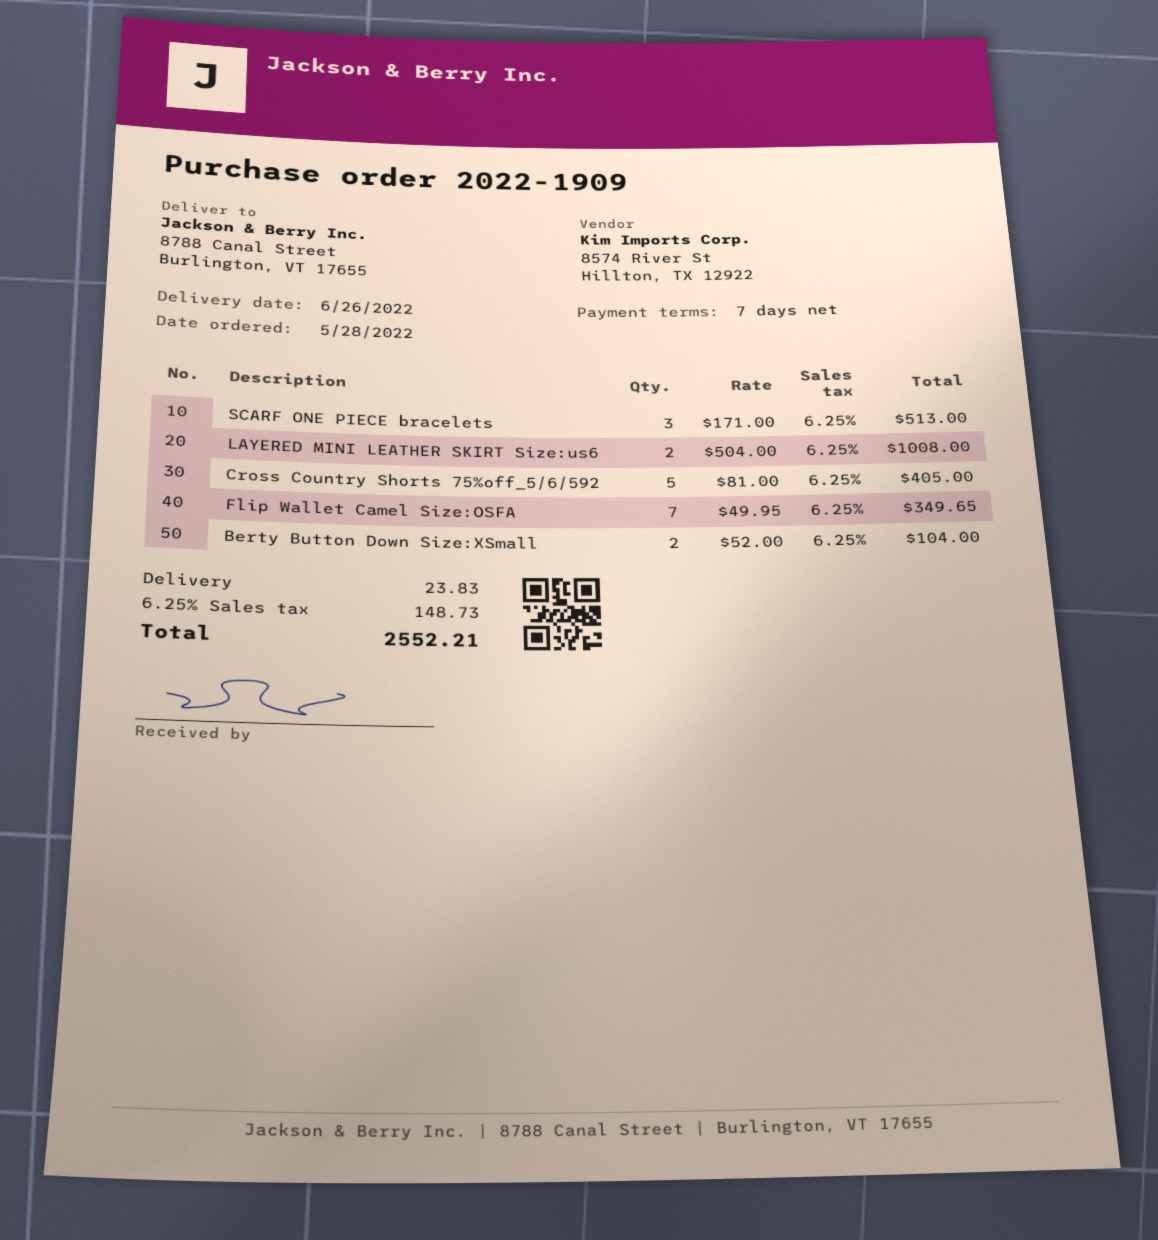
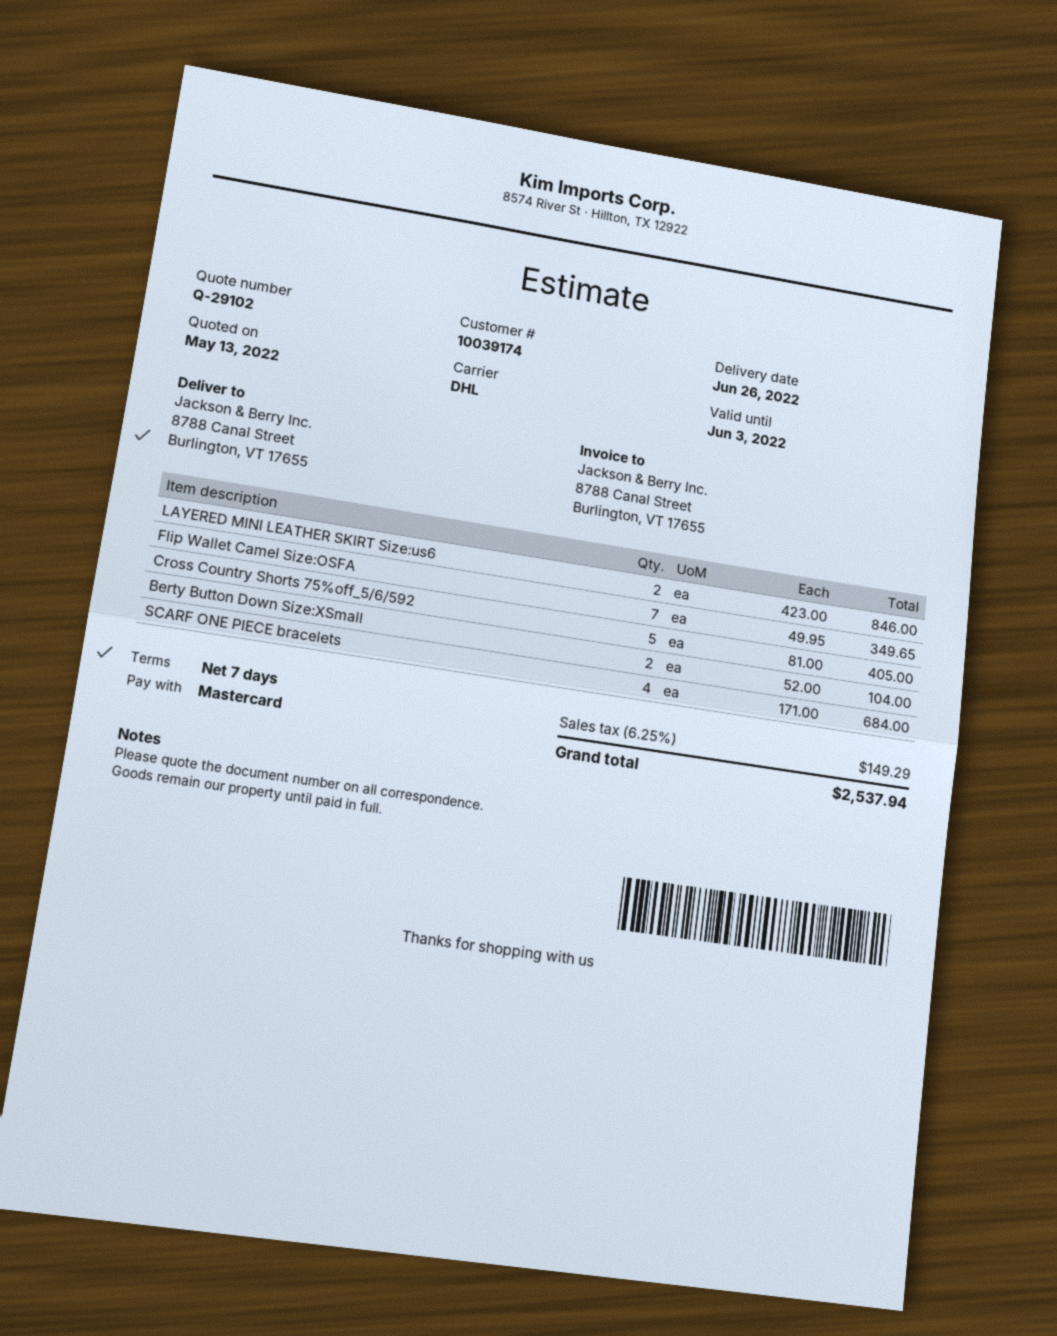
SCARF ONE PIECE bracelets: 3 x 171.00 = 513.00 -> 4 x 171.00 = 684.00
LAYERED MINI LEATHER SKIRT Size:us6: 2 x 504.00 = 1008.00 -> 2 x 423.00 = 846.00
shipping: 23.83 -> none
tax: 6.25% = 148.73 -> 6.25% = 149.29
total: 2552.21 -> 2537.94

